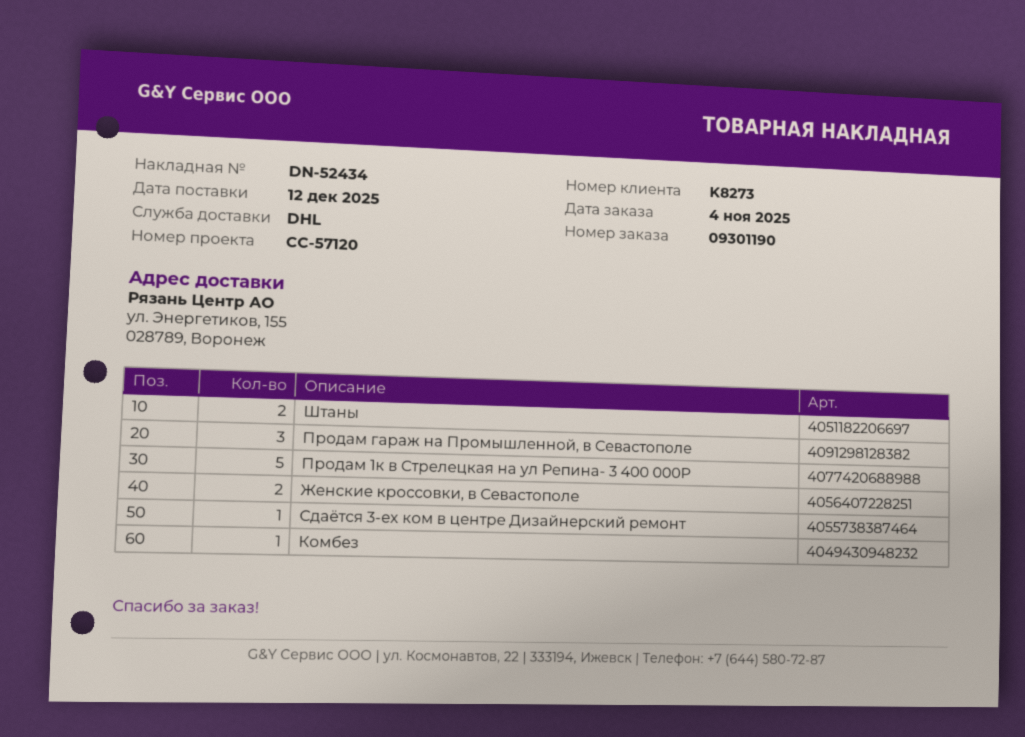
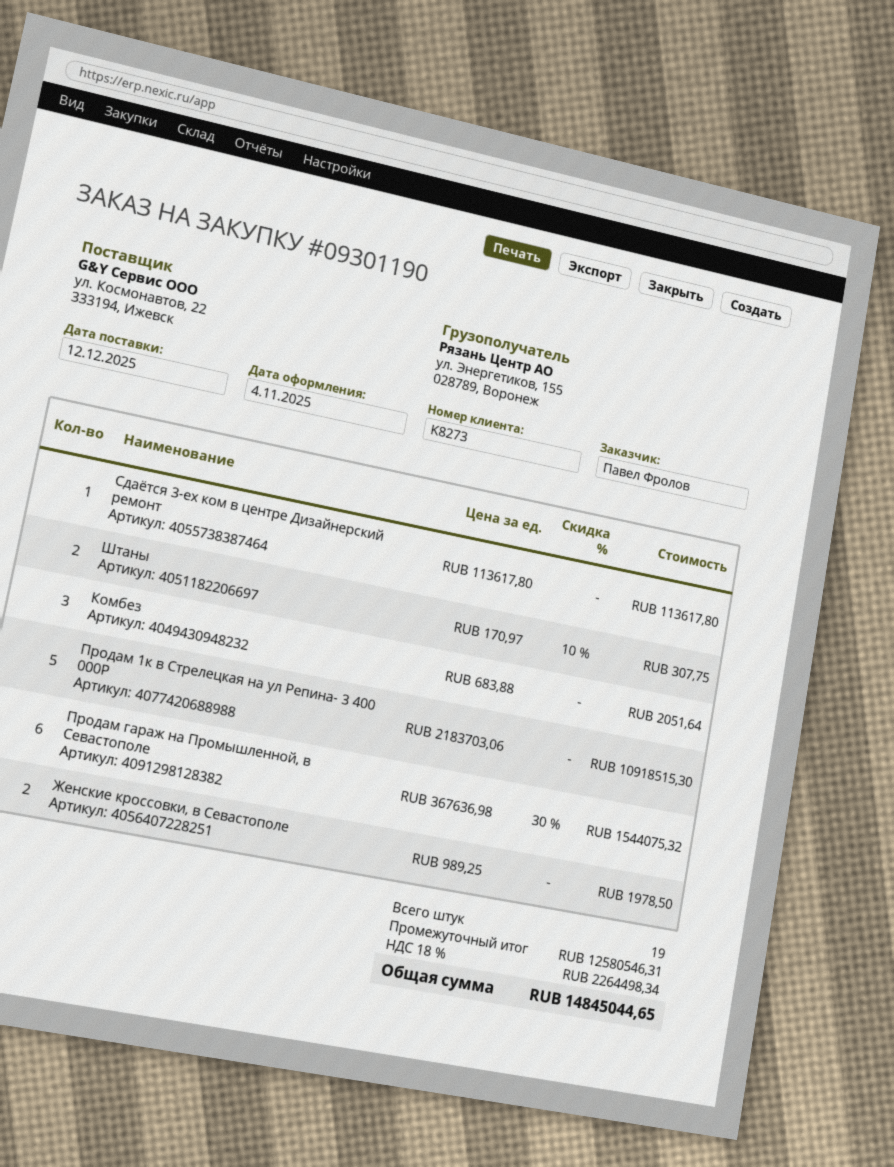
Продам гараж на Промышленной, в Севастополе: 3 -> 6
Комбез: 1 -> 3

